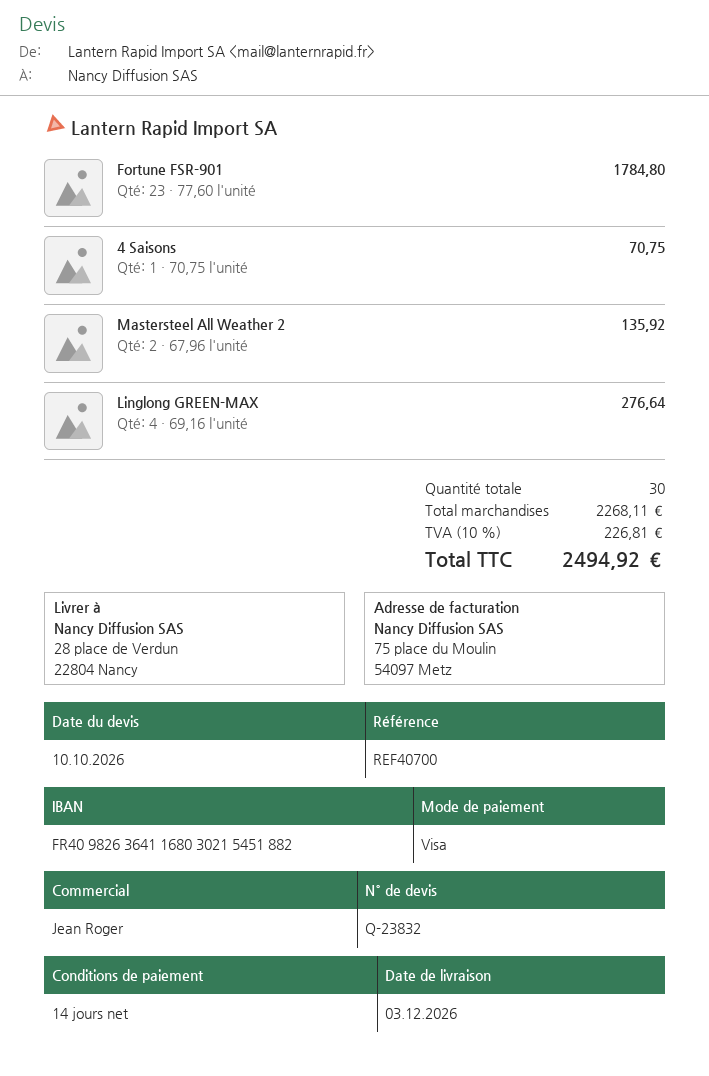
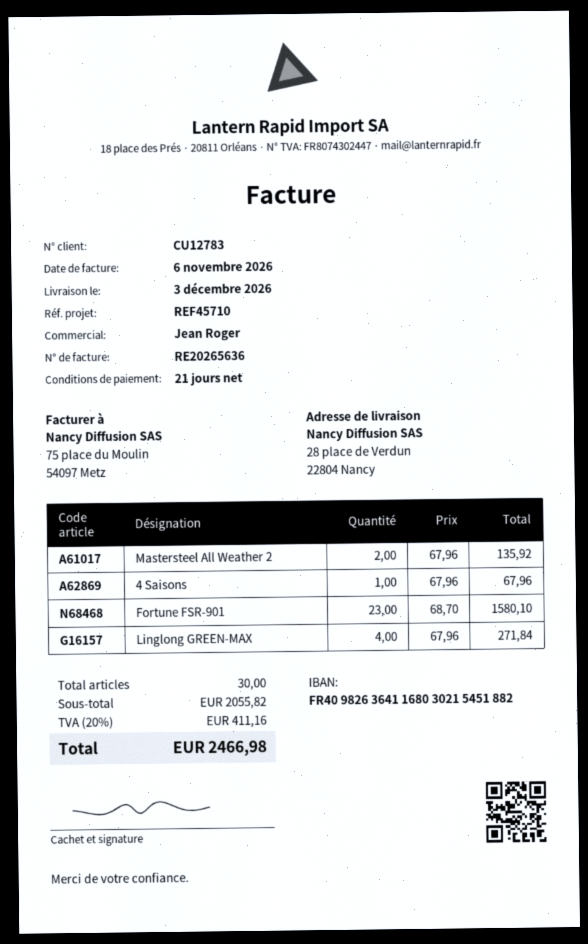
payment terms: 14 days -> 21 days
reference: REF40700 -> REF45710
Fortune FSR-901: 23 x 77.60 = 1784.80 -> 23 x 68.70 = 1580.10
4 Saisons: 1 x 70.75 = 70.75 -> 1 x 67.96 = 67.96
Linglong GREEN-MAX: 4 x 69.16 = 276.64 -> 4 x 67.96 = 271.84
subtotal: 2268.11 -> 2055.82
tax: 10% = 226.81 -> 20% = 411.16
total: 2494.92 -> 2466.98

